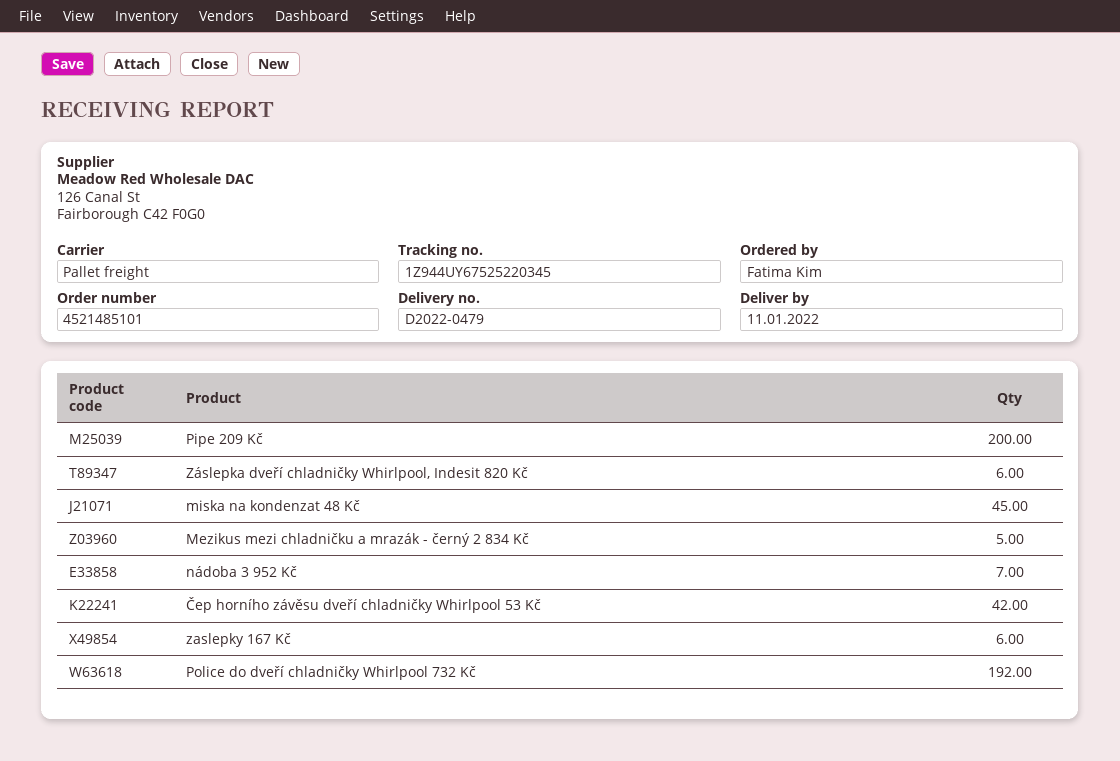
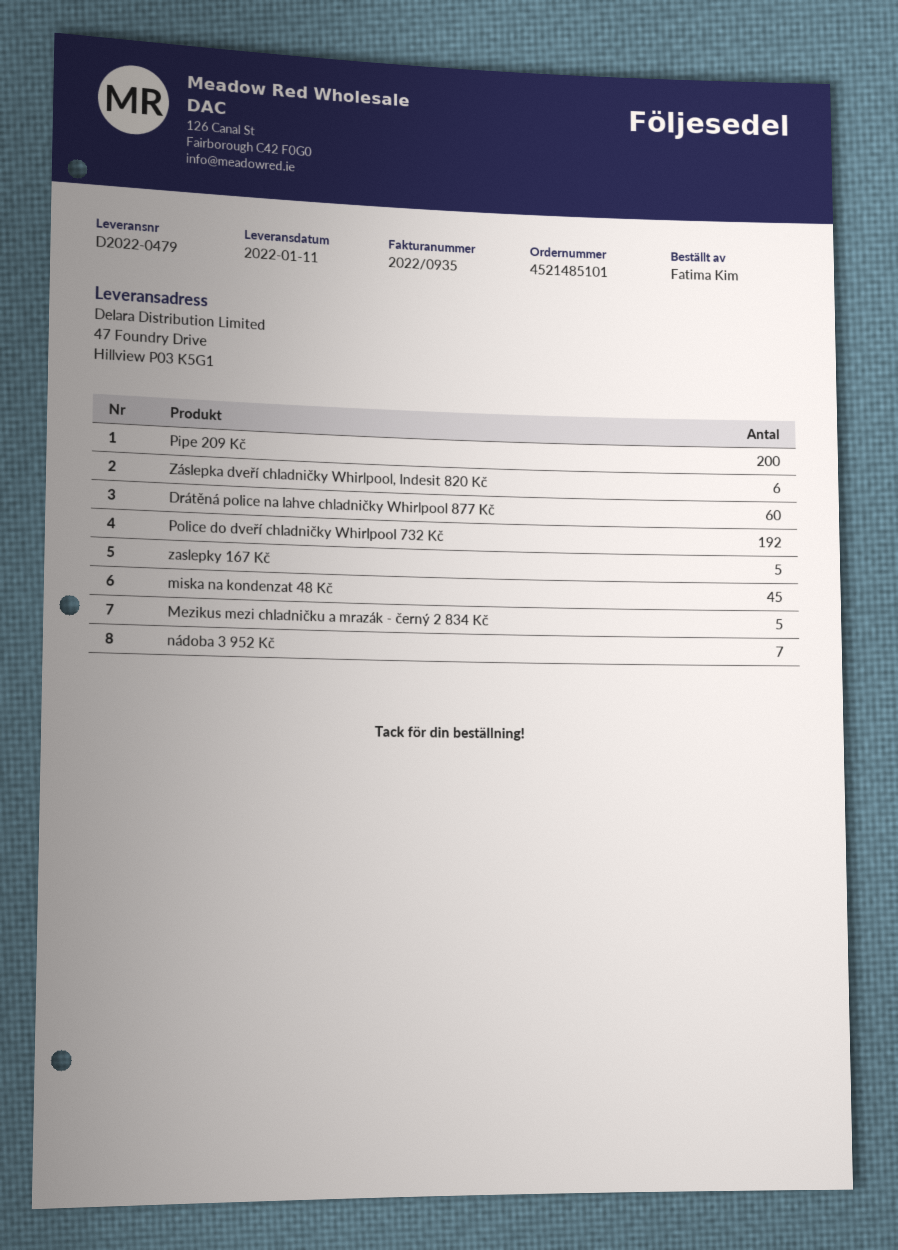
Čep horního závěsu dveří chladničky Whirlpool 53 Kč: 42 -> none
zaslepky 167 Kč: 6 -> 5
Drátěná police na lahve chladničky Whirlpool 877 Kč: none -> 60

